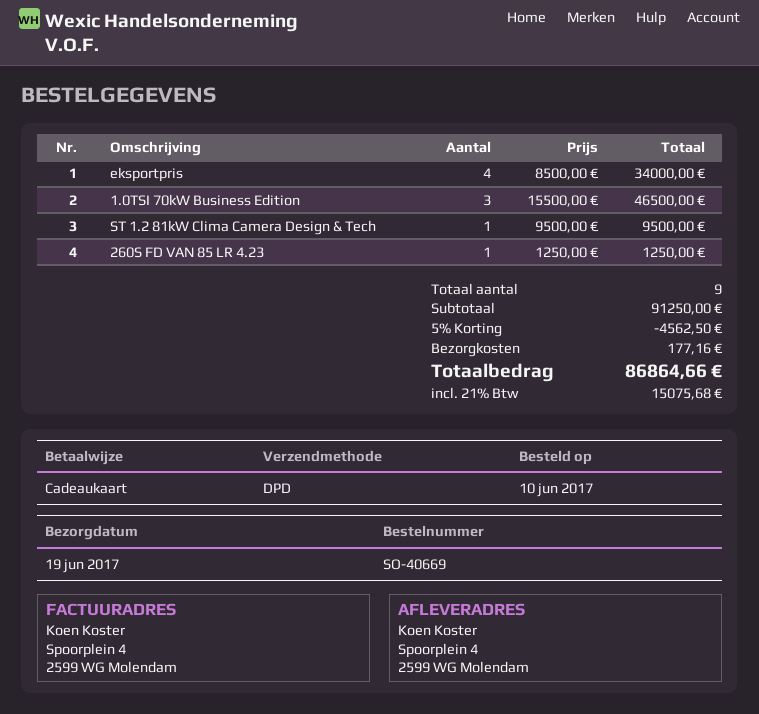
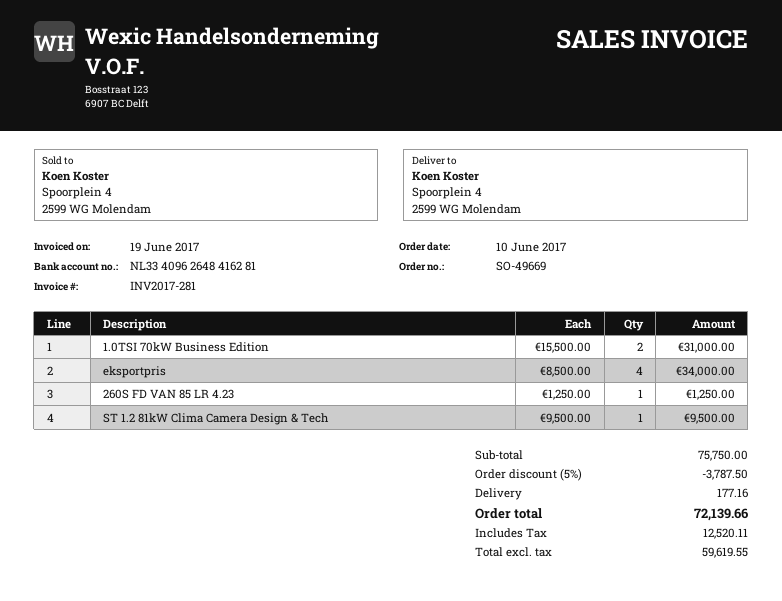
order number: SO-40669 -> SO-49669
1.0TSI 70kW Business Edition: 3 x 15500.00 = 46500.00 -> 2 x 15500.00 = 31000.00
subtotal: 91250.00 -> 75750.00
discount: 5% = 4562.50 -> 5% = 3787.50
tax: 15075.68 -> 12520.11
total: 86864.66 -> 72139.66

